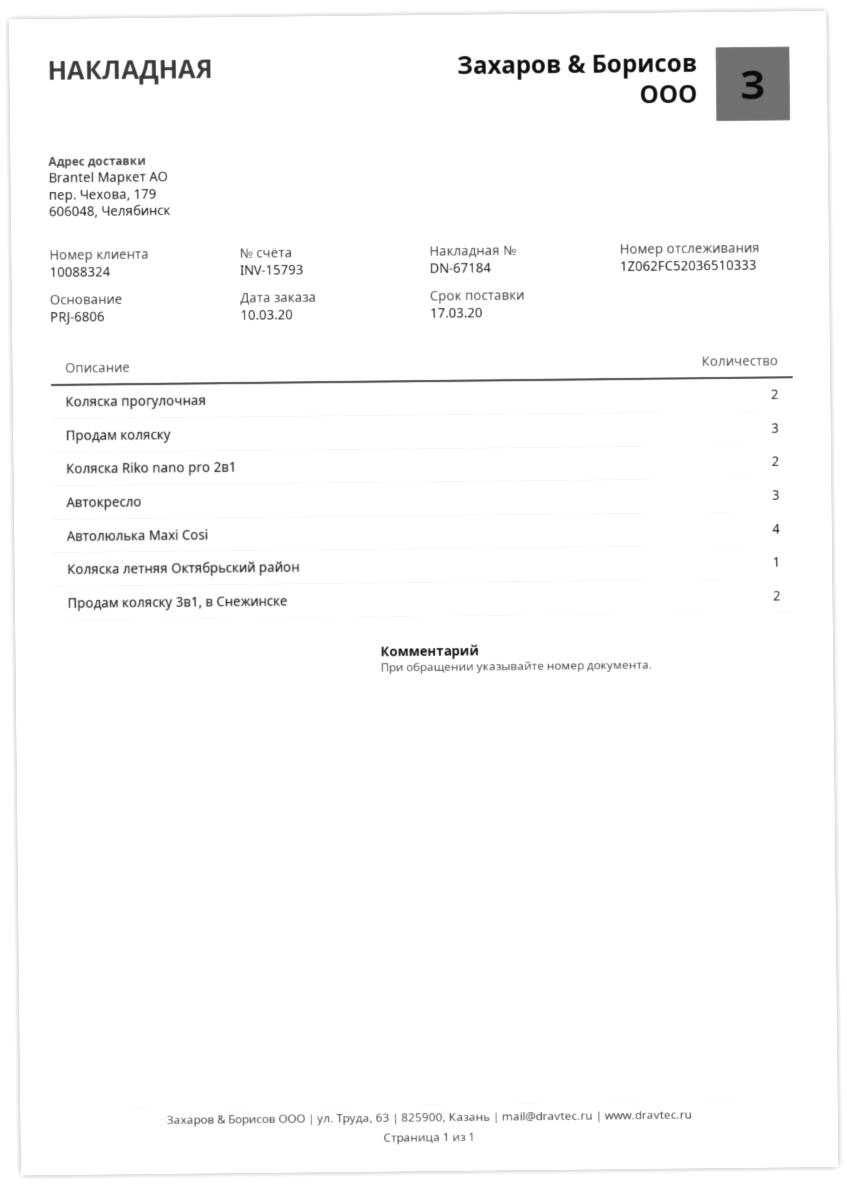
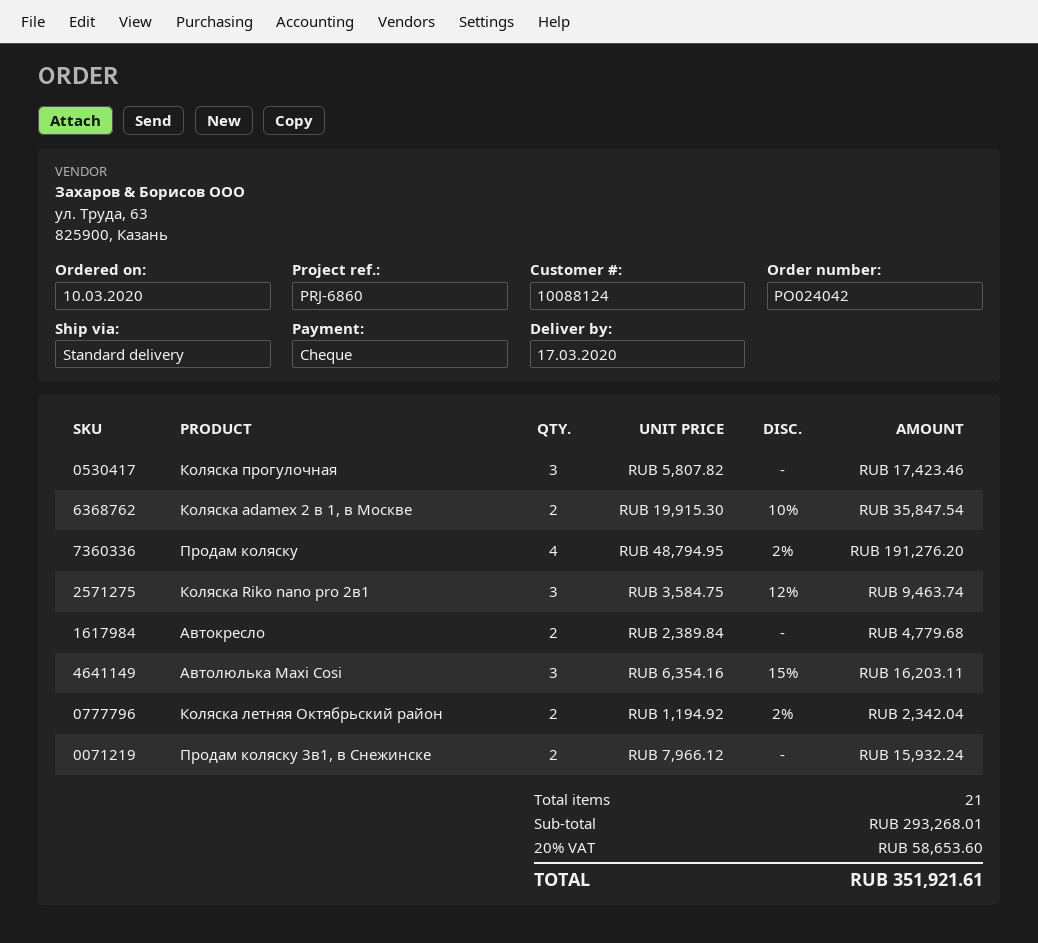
customer number: 10088324 -> 10088124
reference: PRJ-6806 -> PRJ-6860
Коляска прогулочная: 2 -> 3
Продам коляску: 3 -> 4
Коляска Riko nano pro 2в1: 2 -> 3
Автокресло: 3 -> 2
Автолюлька Maxi Cosi: 4 -> 3
Коляска летняя Октябрьский район: 1 -> 2
Коляска adamex 2 в 1, в Москве: none -> 2

